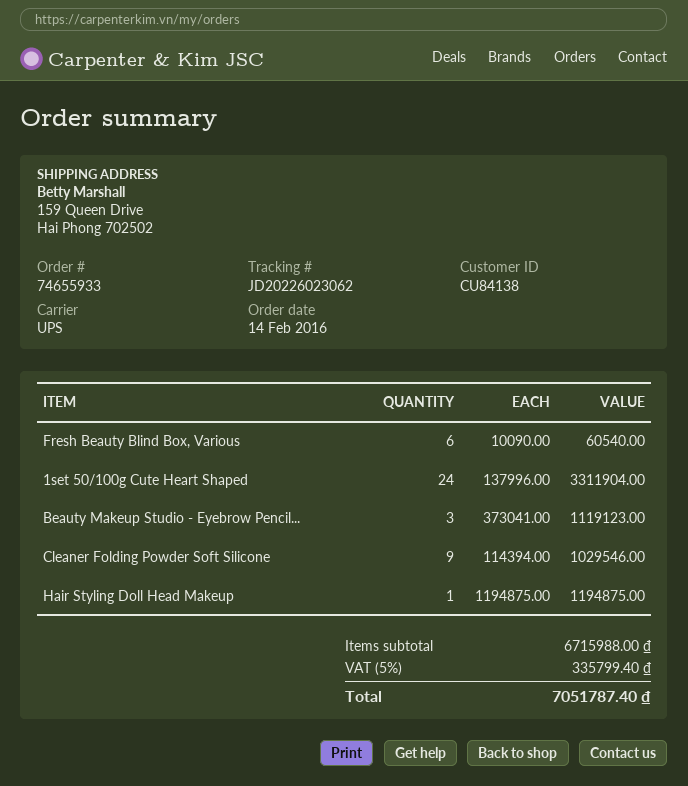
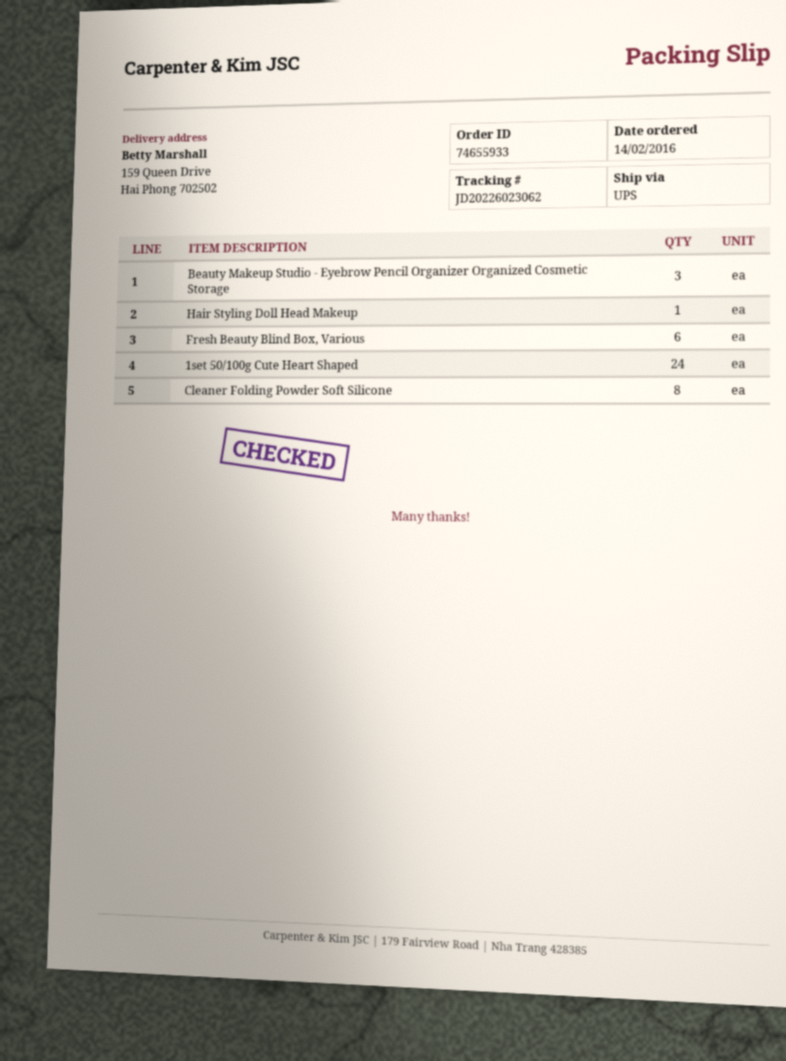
Cleaner Folding Powder Soft Silicone: 9 -> 8

